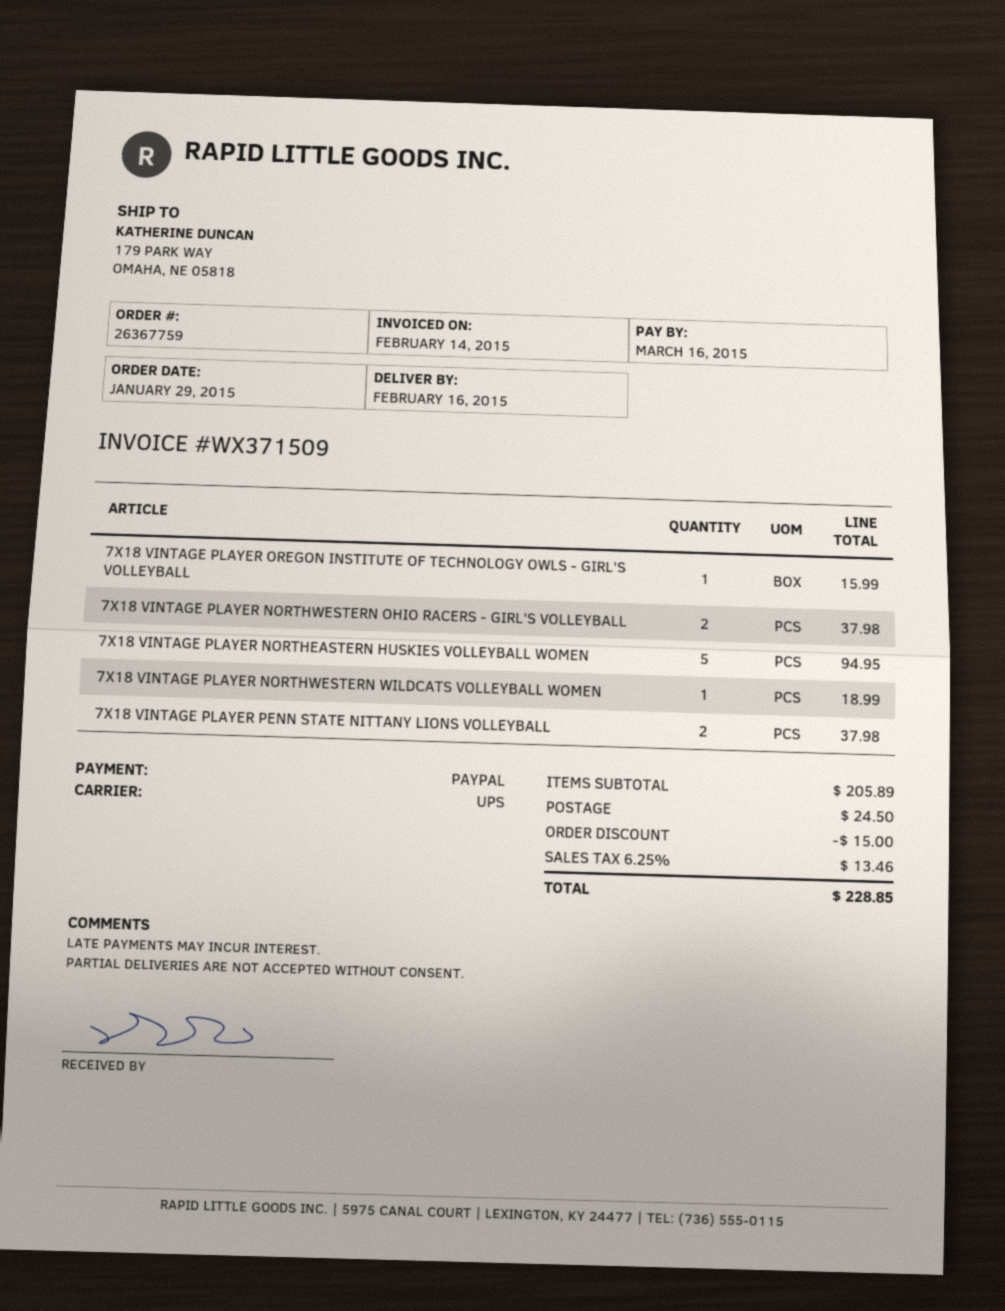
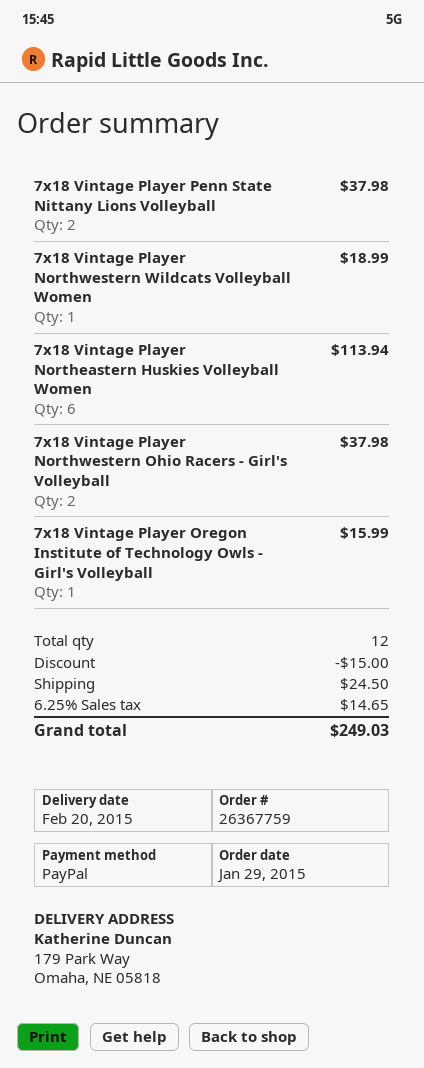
delivery date: 2015-02-16 -> 2015-02-20
7X18 VINTAGE PLAYER NORTHEASTERN HUSKIES VOLLEYBALL WOMEN: 5 for 94.95 -> 6 for 113.94
tax: 6.25% = 13.46 -> 6.25% = 14.65
total: 228.85 -> 249.03

